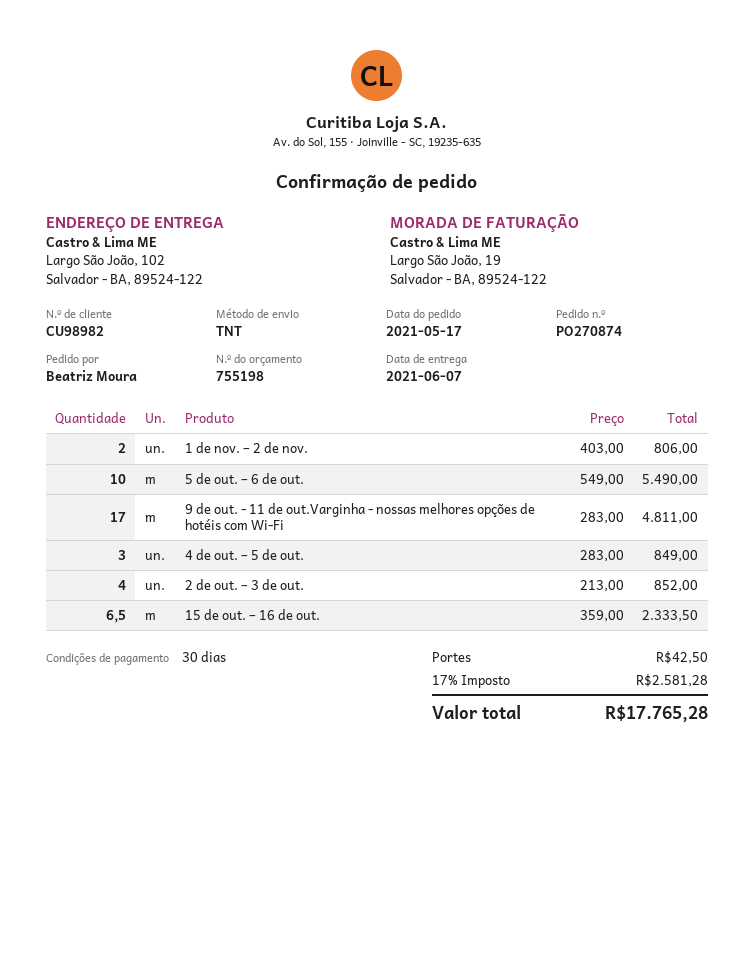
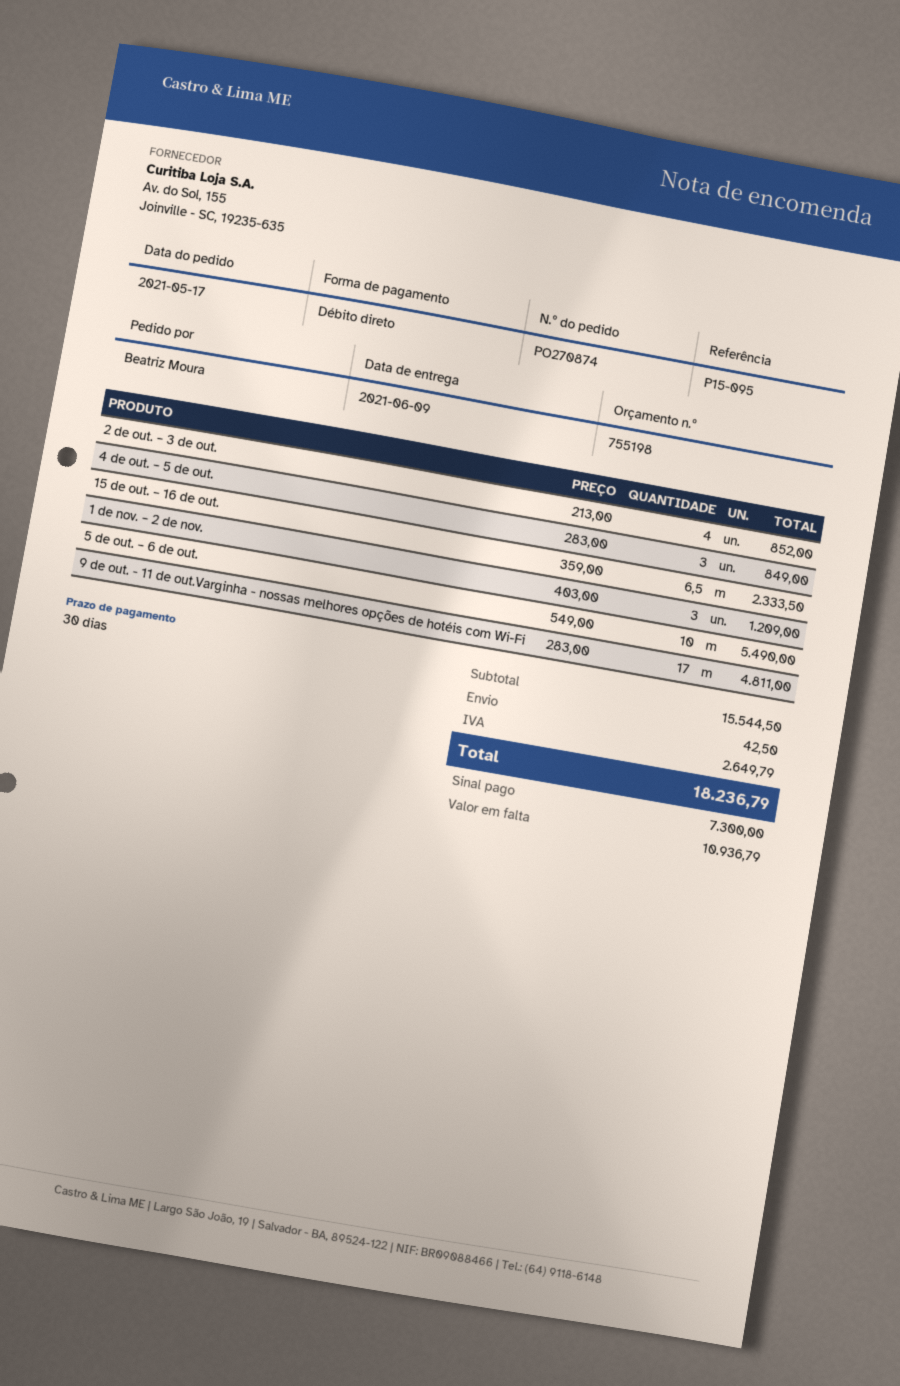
delivery date: 2021-06-07 -> 2021-06-09
1 de nov. – 2 de nov.: 2 x 403.00 = 806.00 -> 3 x 403.00 = 1209.00
tax: 2581.28 -> 2649.79
total: 17765.28 -> 18236.79

